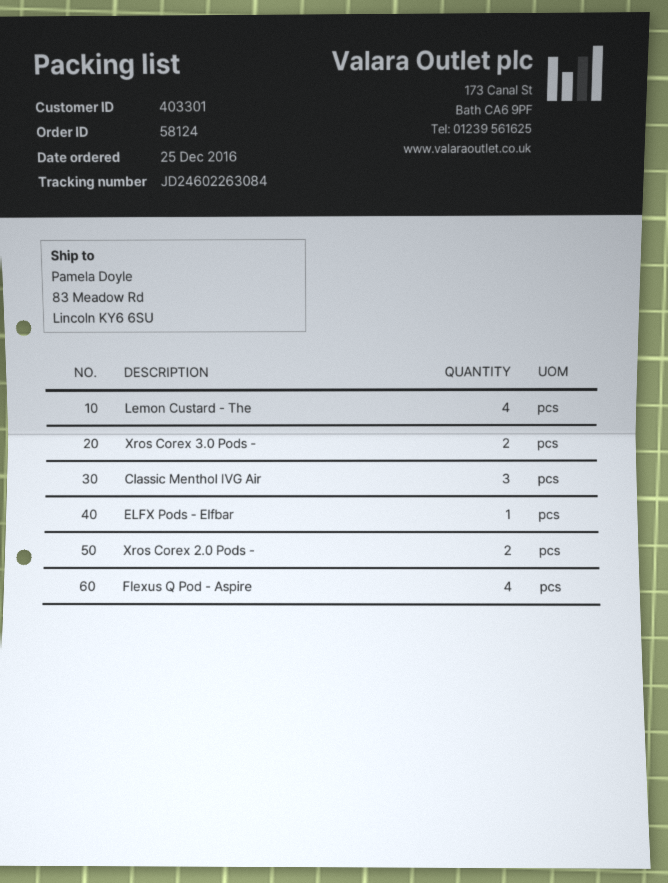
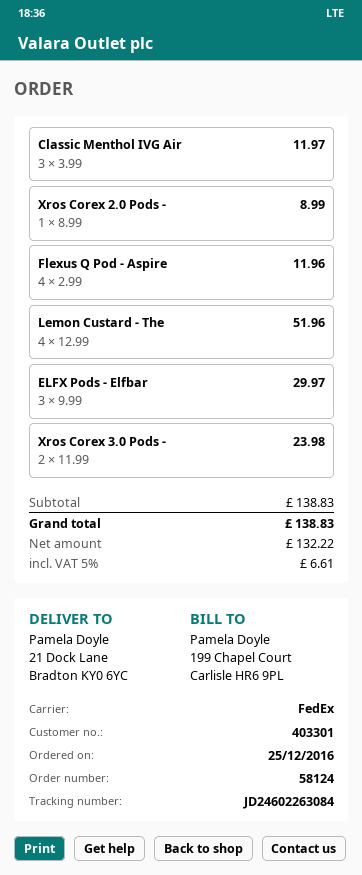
ship to: 83 Meadow Rd, Lincoln KY6 6SU -> 21 Dock Lane, Bradton KY0 6YC
ELFX Pods - Elfbar: 1 -> 3
Xros Corex 2.0 Pods -: 2 -> 1

